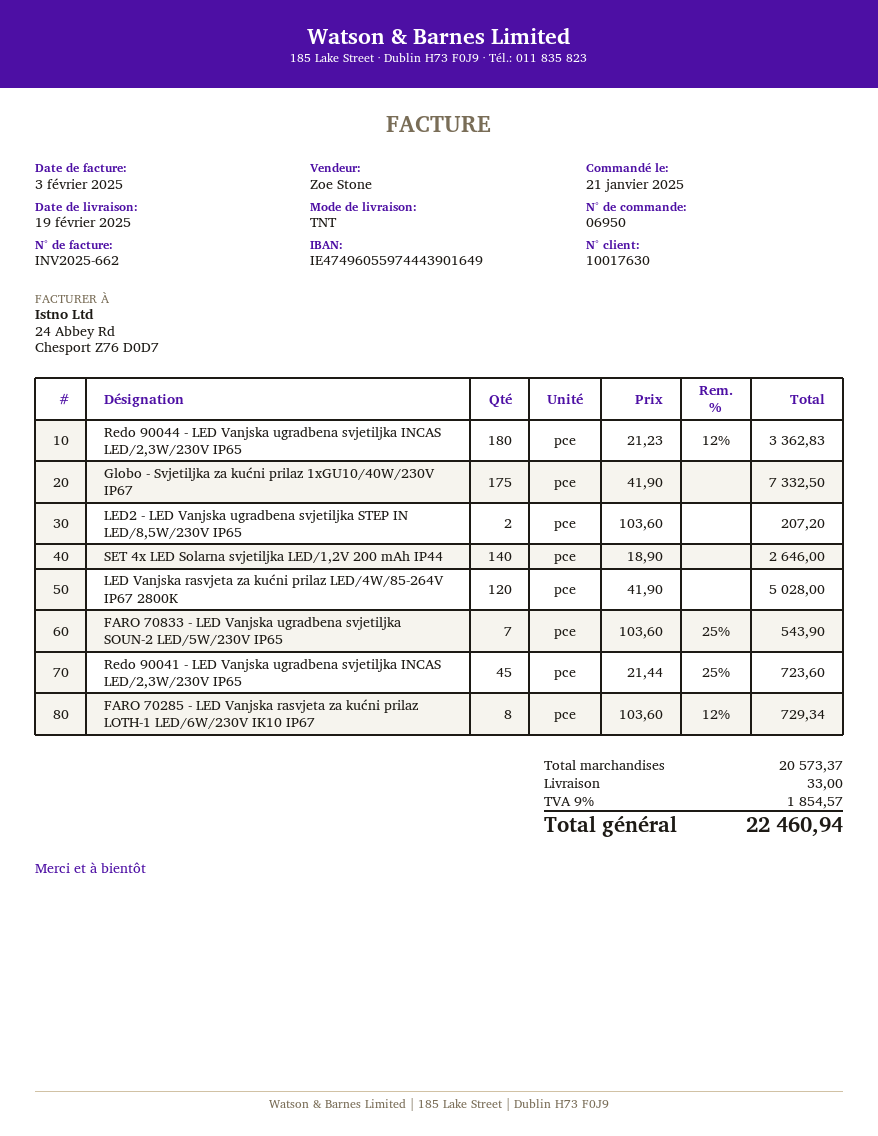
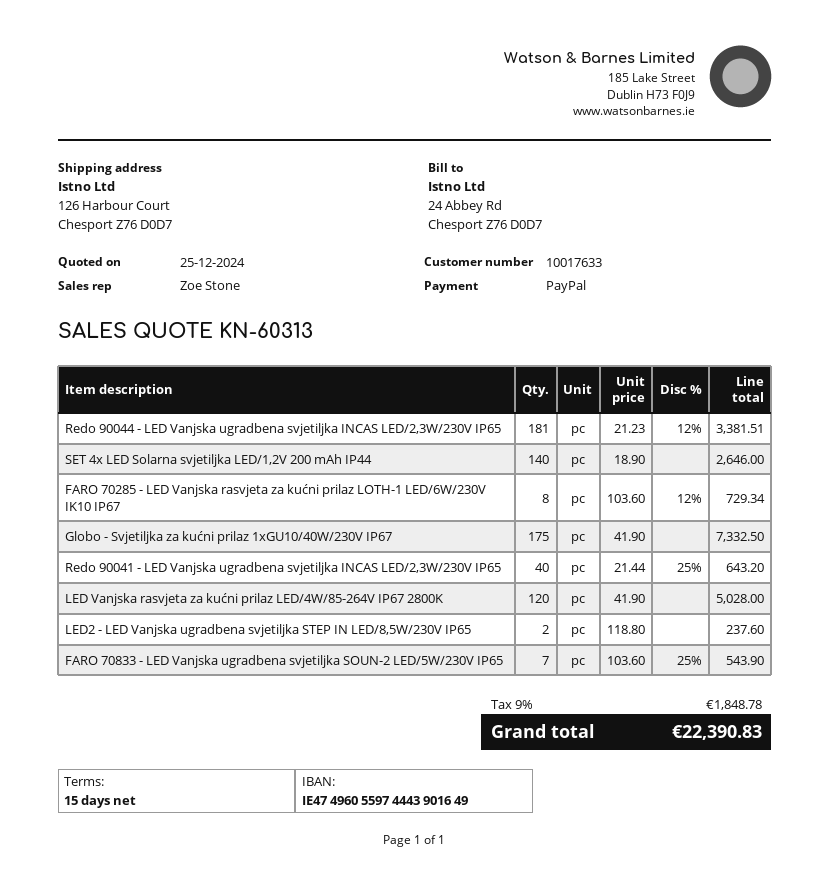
customer number: 10017630 -> 10017633
Redo 90044 - LED Vanjska ugradbena svjetiljka INCAS LED/2,3W/230V IP65: 180 x 21.23 - 12% = 3362.83 -> 181 x 21.23 - 12% = 3381.51
LED2 - LED Vanjska ugradbena svjetiljka STEP IN LED/8,5W/230V IP65: 2 x 103.60 = 207.20 -> 2 x 118.80 = 237.60
Redo 90041 - LED Vanjska ugradbena svjetiljka INCAS LED/2,3W/230V IP65: 45 x 21.44 - 25% = 723.60 -> 40 x 21.44 - 25% = 643.20
shipping: 33.00 -> none
tax: 9% = 1854.57 -> 9% = 1848.78
total: 22460.94 -> 22390.83

